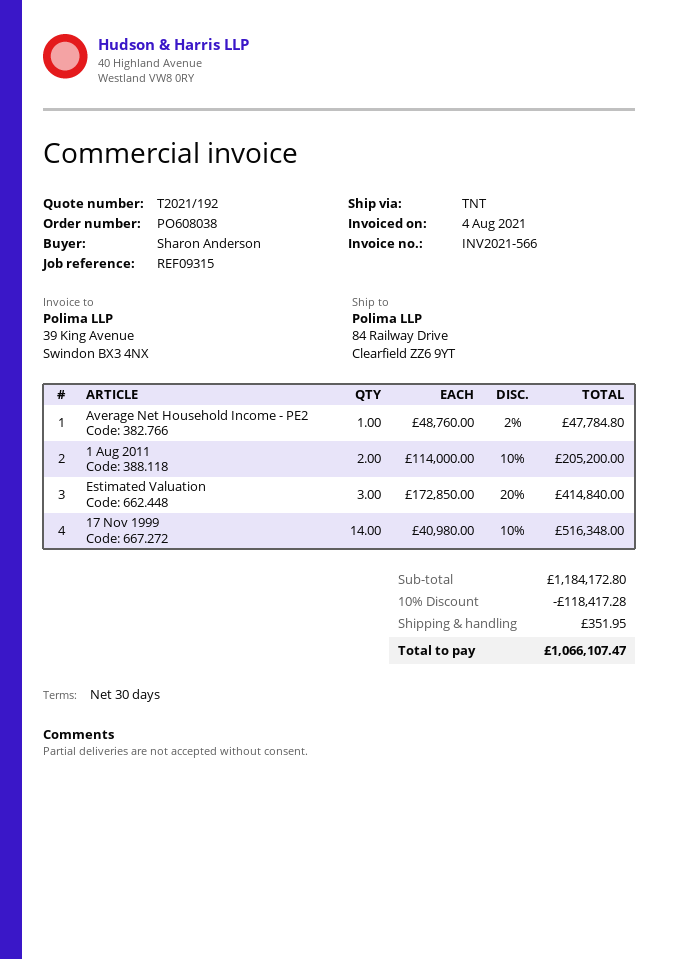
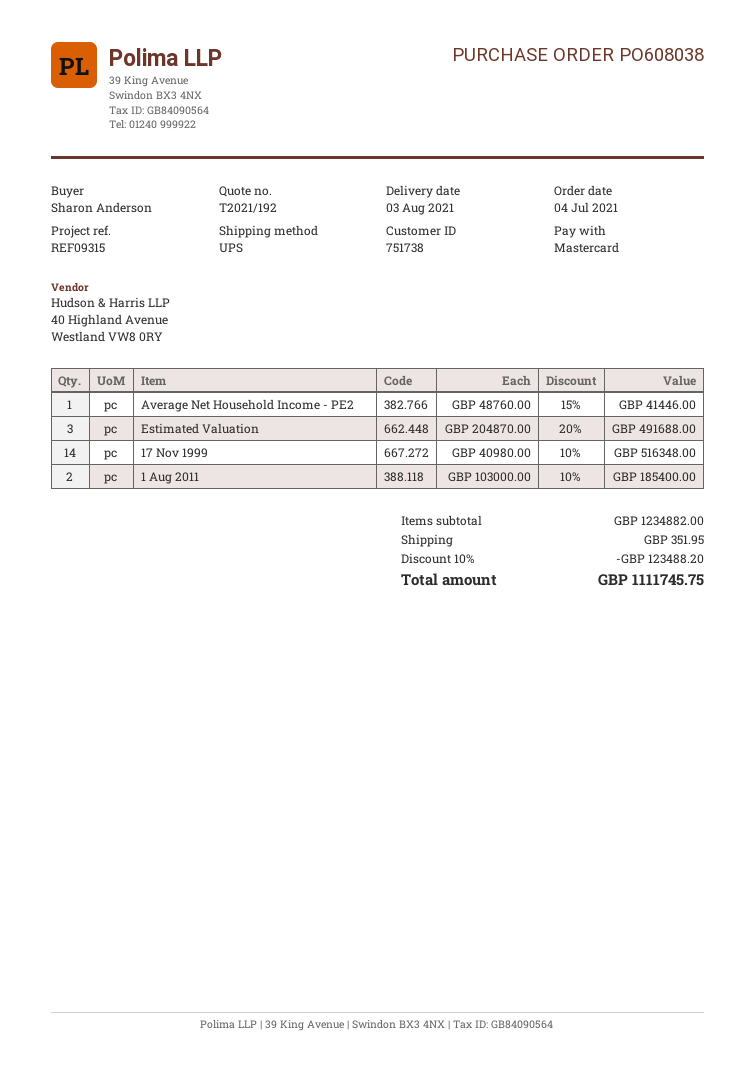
shipping method: TNT -> UPS
Average Net Household Income - PE2: 1 x 48760.00 - 2% = 47784.80 -> 1 x 48760.00 - 15% = 41446.00
1 Aug 2011: 2 x 114000.00 - 10% = 205200.00 -> 2 x 103000.00 - 10% = 185400.00
Estimated Valuation: 3 x 172850.00 - 20% = 414840.00 -> 3 x 204870.00 - 20% = 491688.00
subtotal: 1184172.80 -> 1234882.00
discount: 10% = 118417.28 -> 10% = 123488.20
total: 1066107.47 -> 1111745.75

